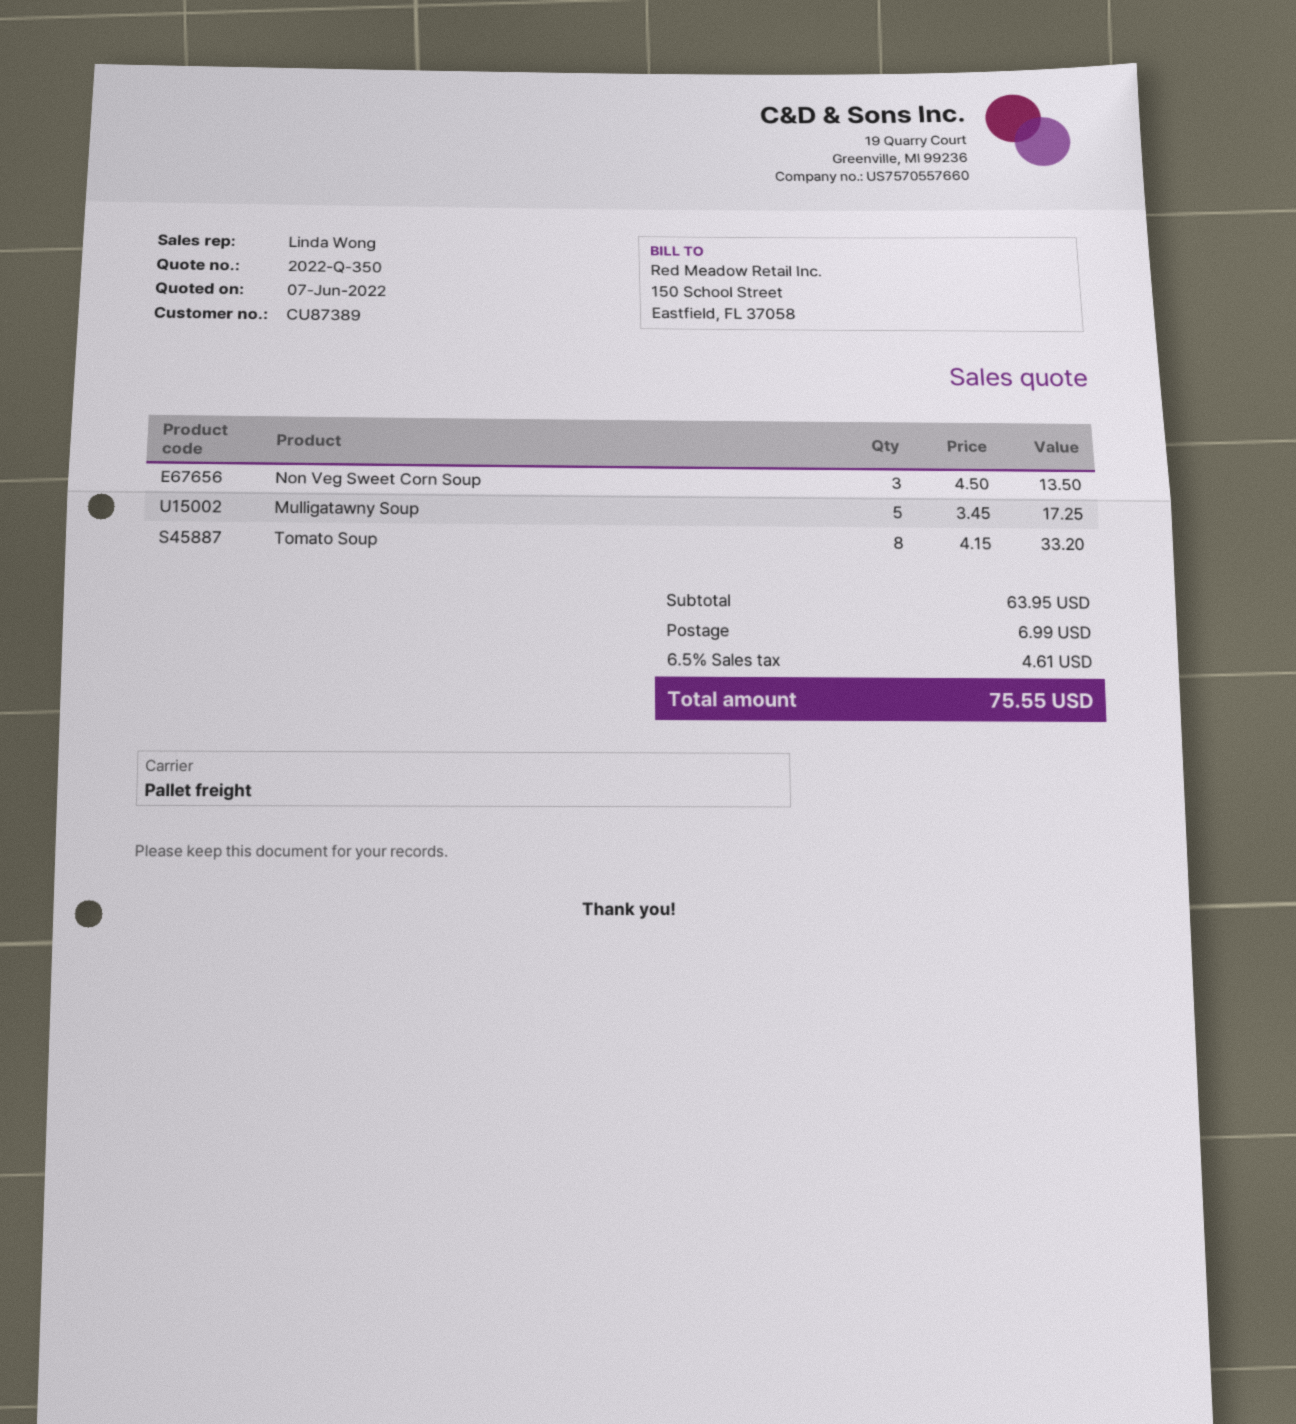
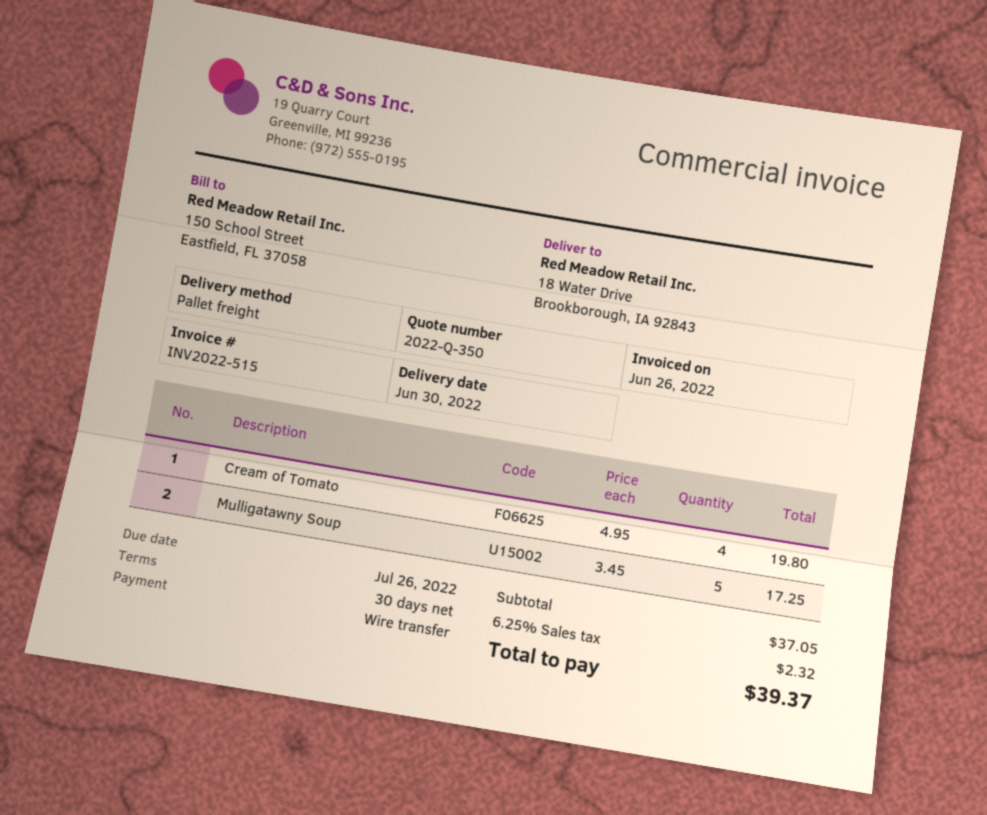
Non Veg Sweet Corn Soup: 3 x 4.50 = 13.50 -> none
Tomato Soup: 8 x 4.15 = 33.20 -> none
Cream of Tomato: none -> 4 x 4.95 = 19.80
subtotal: 63.95 -> 37.05
shipping: 6.99 -> none
tax: 6.5% = 4.61 -> 6.25% = 2.32
total: 75.55 -> 39.37

